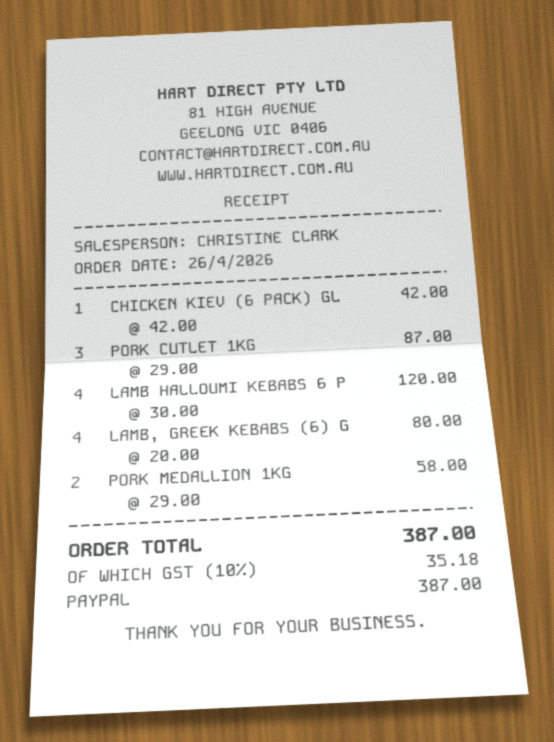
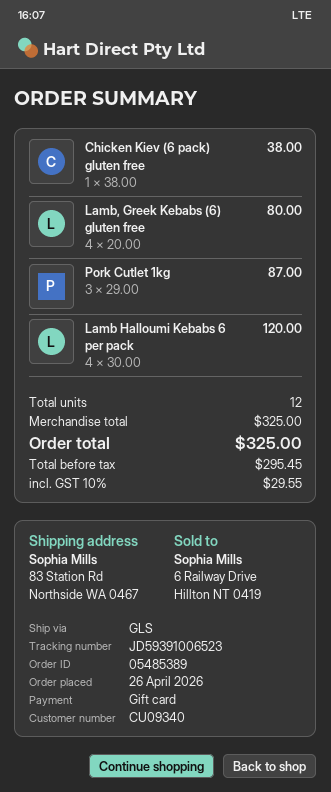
payment method: PayPal -> gift card
CHICKEN KIEV (6 PACK) GL: 1 x 42.00 = 42.00 -> 1 x 38.00 = 38.00
PORK MEDALLION 1KG: 2 x 29.00 = 58.00 -> none
tax: 10% = 35.18 -> 10% = 29.55
total: 387.00 -> 325.00

